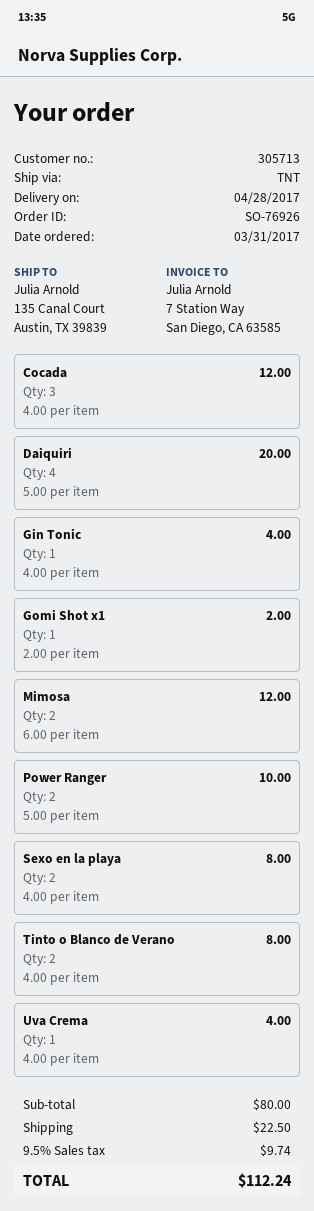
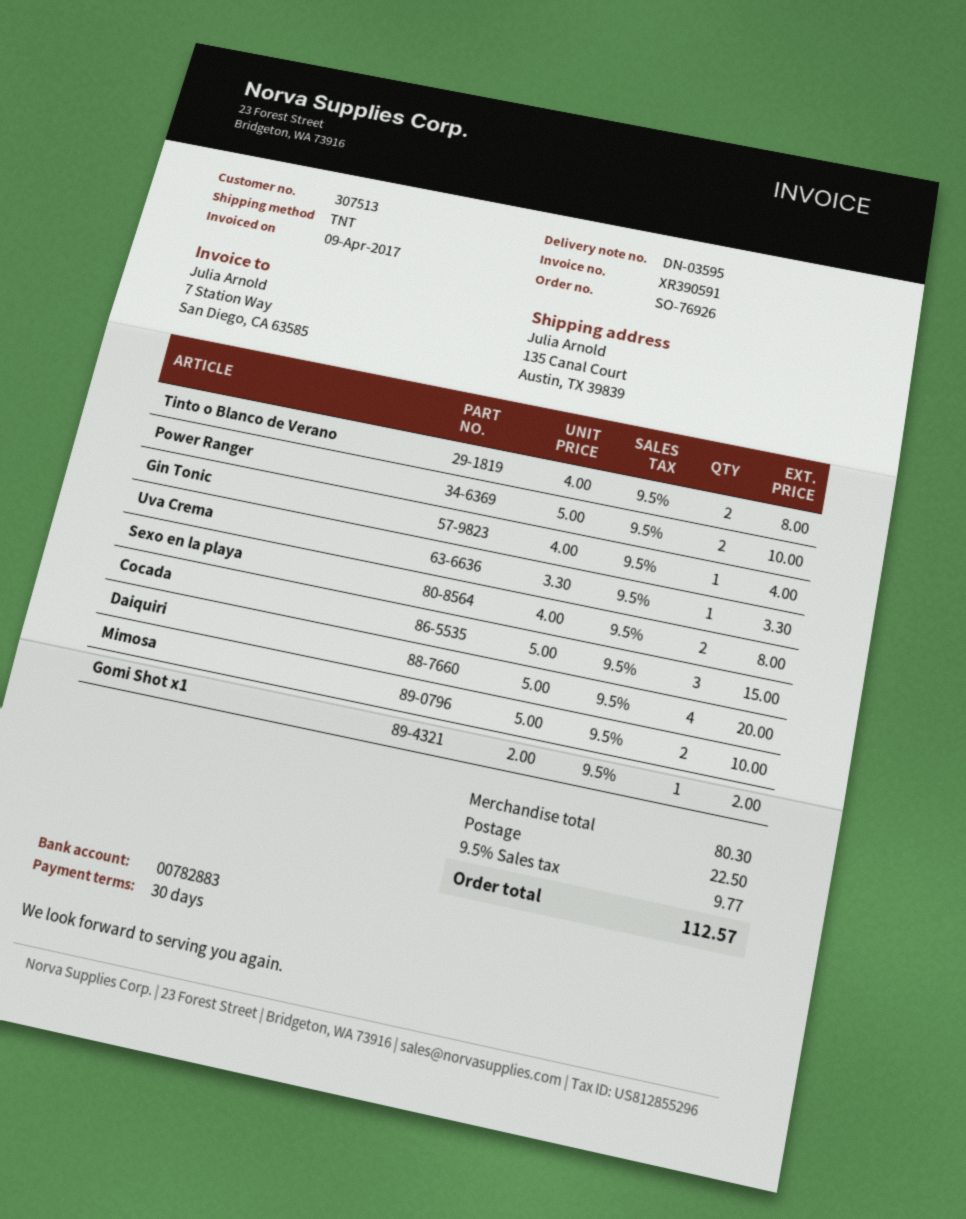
customer number: 305713 -> 307513
Cocada: 3 x 4.00 = 12.00 -> 3 x 5.00 = 15.00
Mimosa: 2 x 6.00 = 12.00 -> 2 x 5.00 = 10.00
Uva Crema: 1 x 4.00 = 4.00 -> 1 x 3.30 = 3.30
subtotal: 80.00 -> 80.30
tax: 9.5% = 9.74 -> 9.5% = 9.77
total: 112.24 -> 112.57

